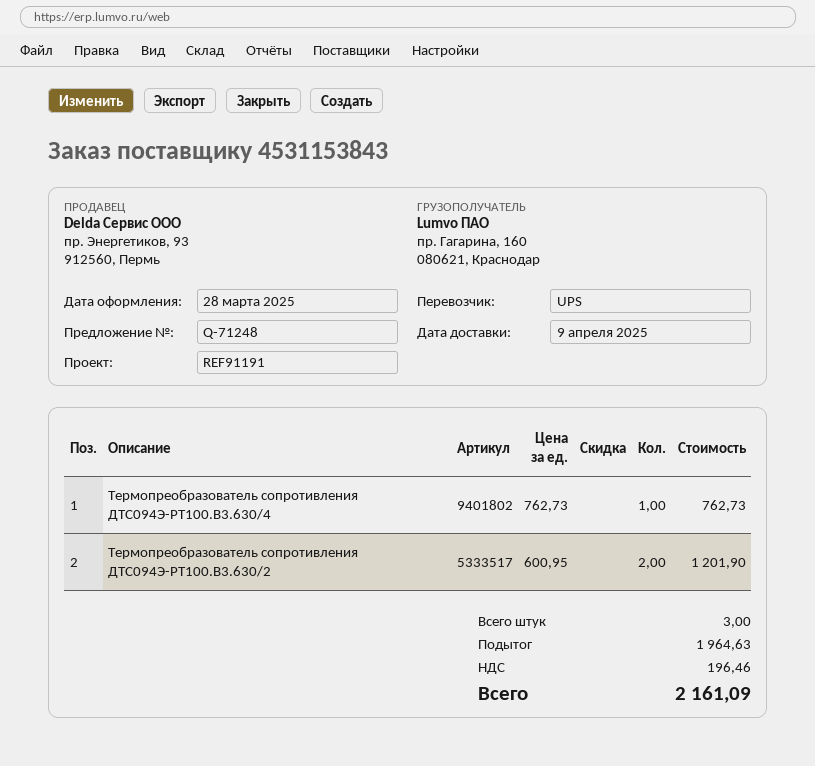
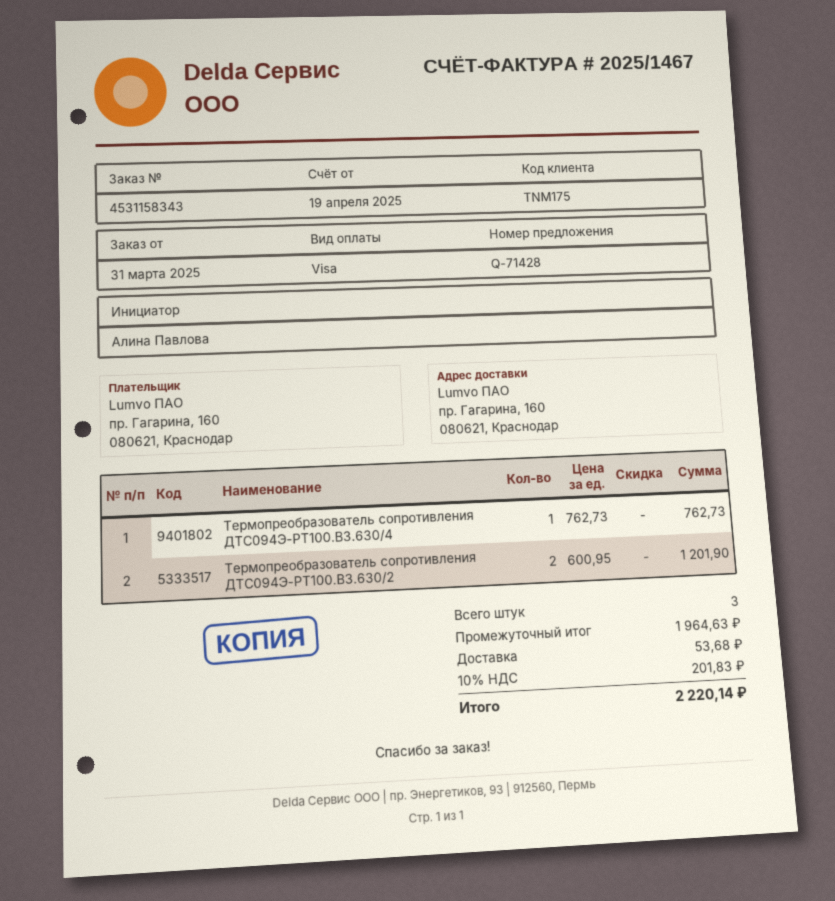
quote number: Q-71248 -> Q-71428
order number: 4531153843 -> 4531158343
order date: 2025-03-28 -> 2025-03-31
shipping: none -> 53.68
tax: 196.46 -> 201.83
total: 2161.09 -> 2220.14

